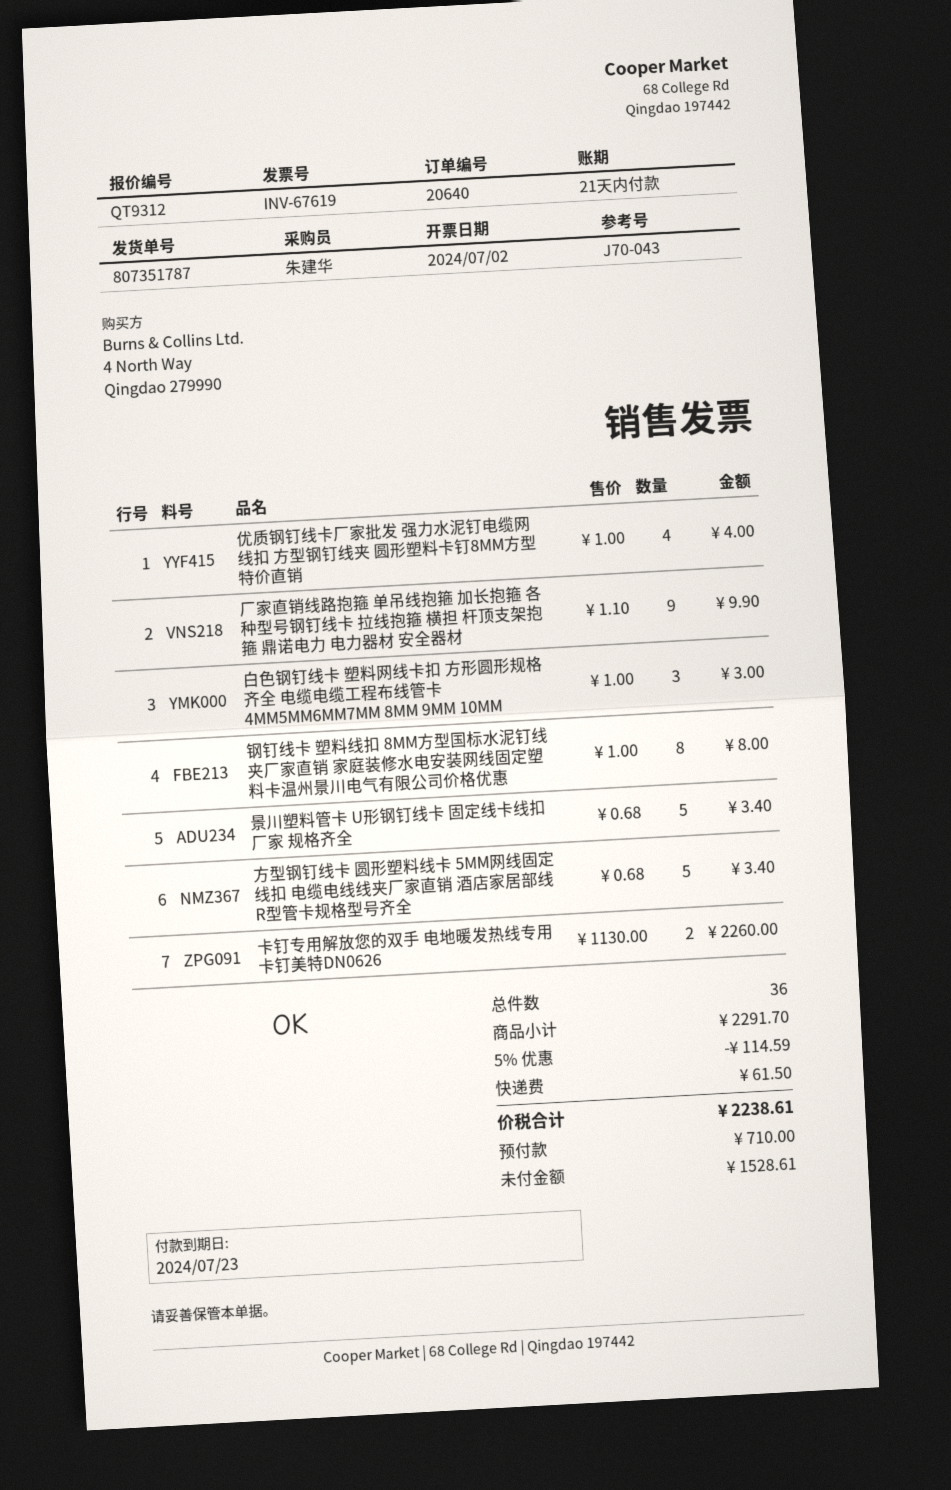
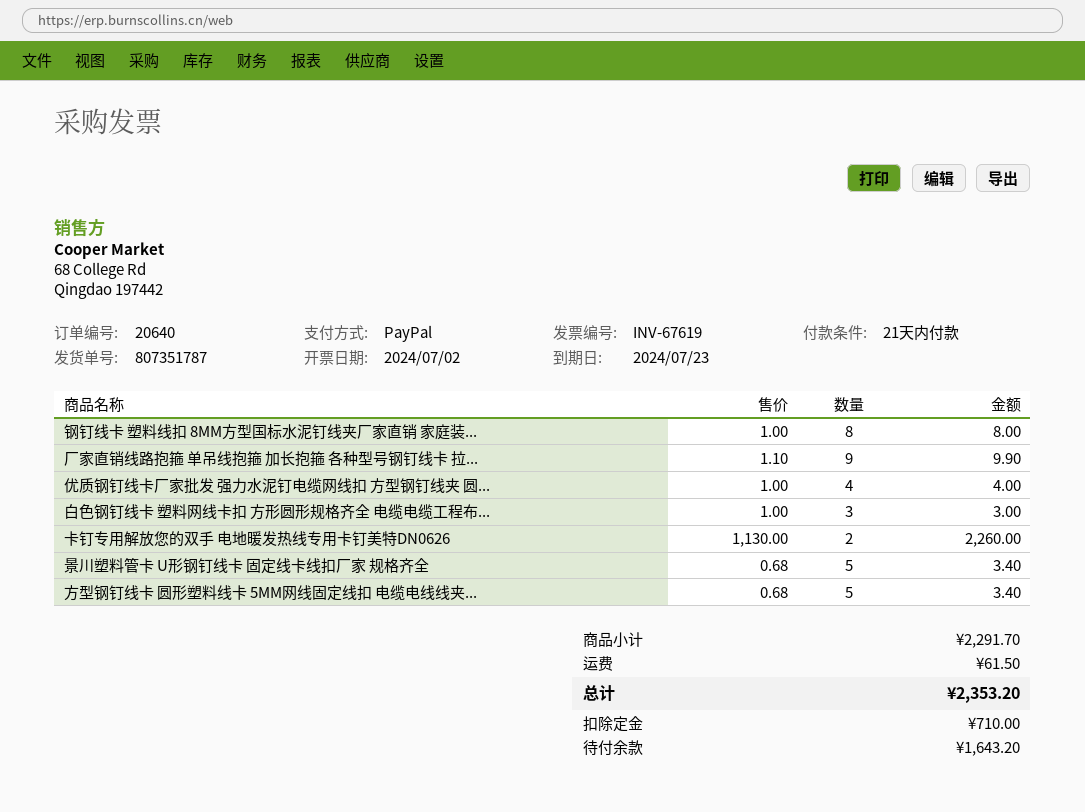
discount: 5% = 114.59 -> none
total: 2238.61 -> 2353.20
balance: 1528.61 -> 1643.20

